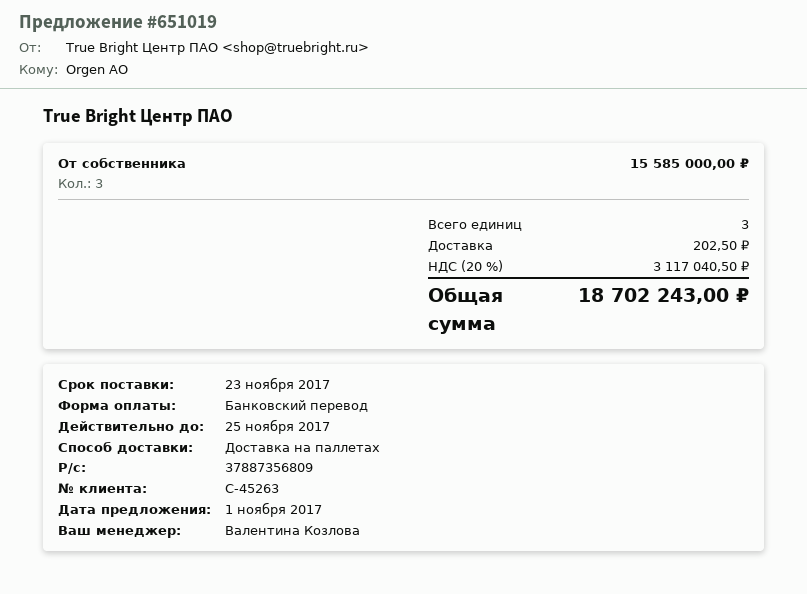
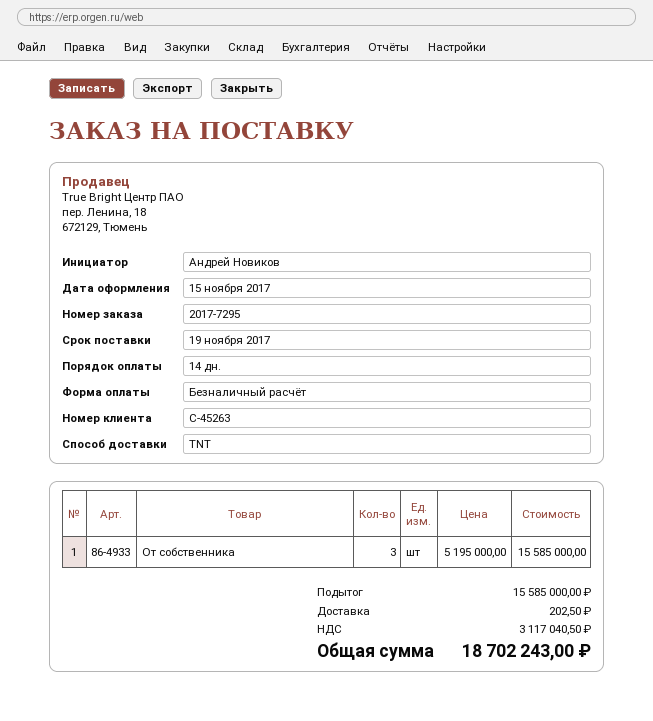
delivery date: 2017-11-23 -> 2017-11-19
shipping method: pallet freight -> TNT

